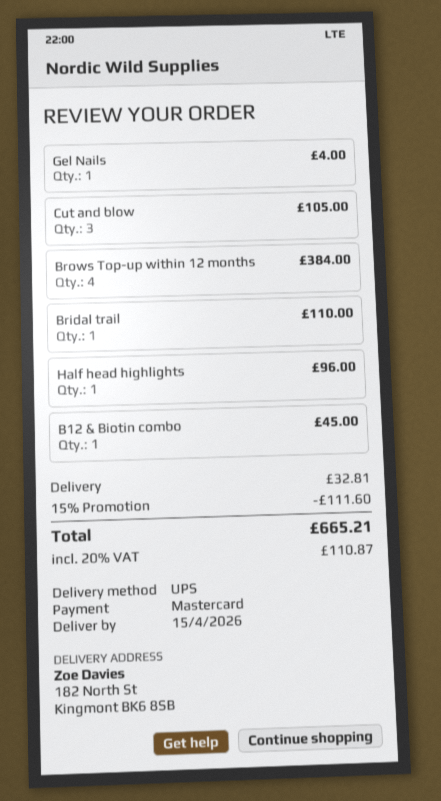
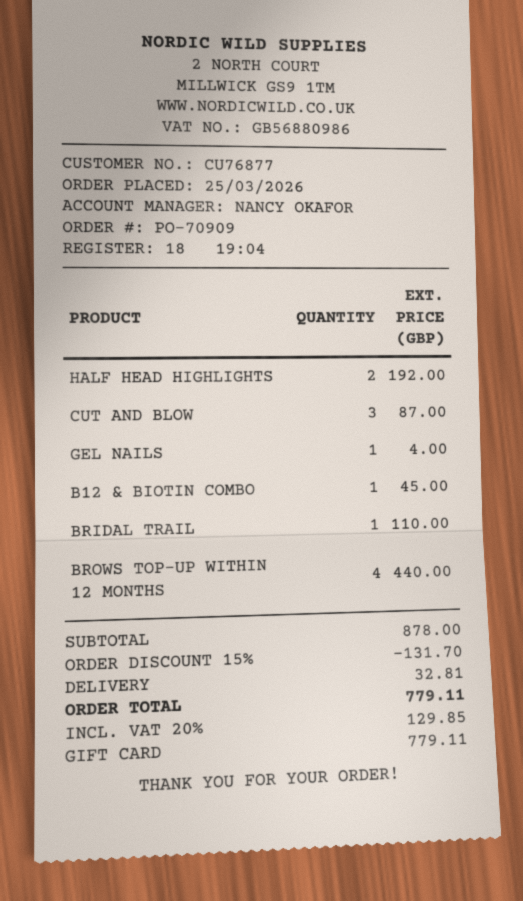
payment method: Mastercard -> gift card
Cut and blow: 3 for 105.00 -> 3 for 87.00
Brows Top-up within 12 months: 4 for 384.00 -> 4 for 440.00
Half head highlights: 1 for 96.00 -> 2 for 192.00
discount: 15% = 111.60 -> 15% = 131.70
tax: 20% = 110.87 -> 20% = 129.85
total: 665.21 -> 779.11

